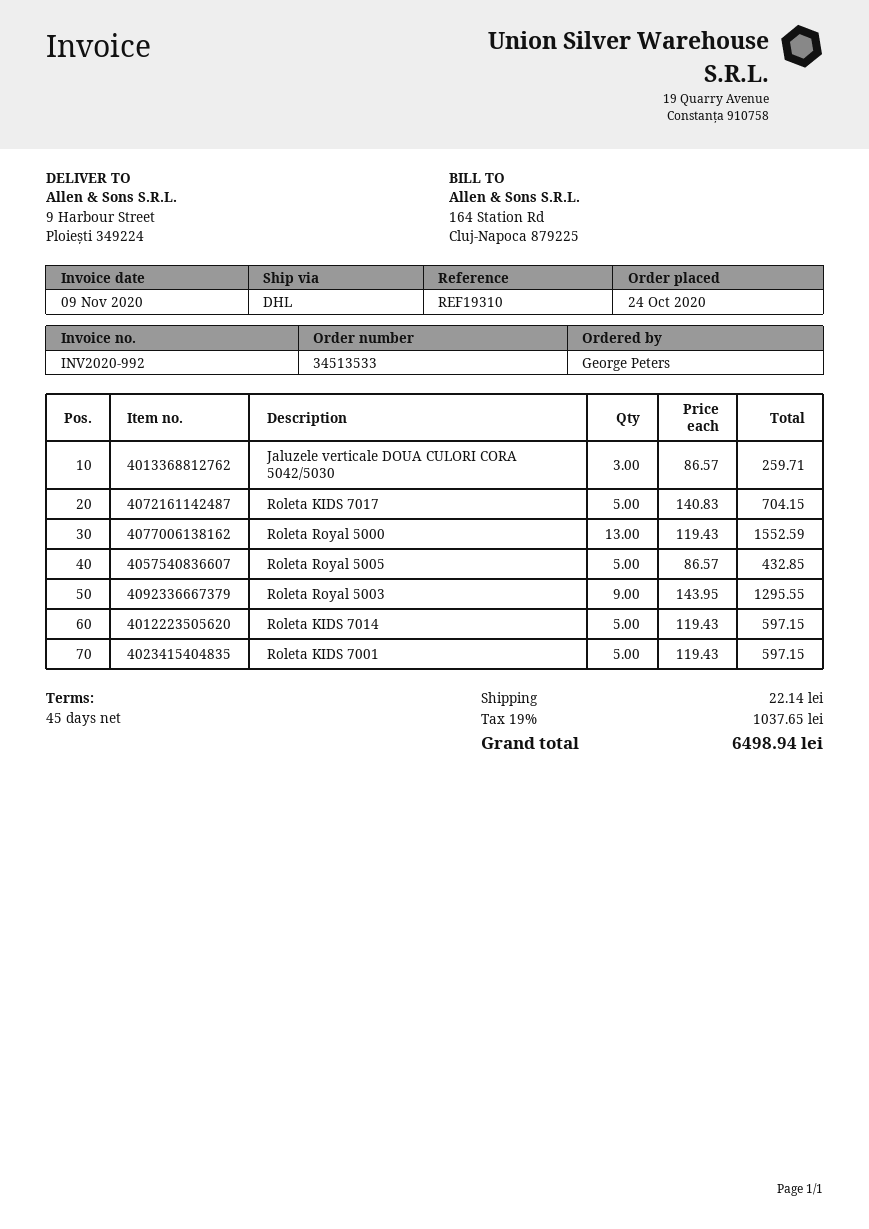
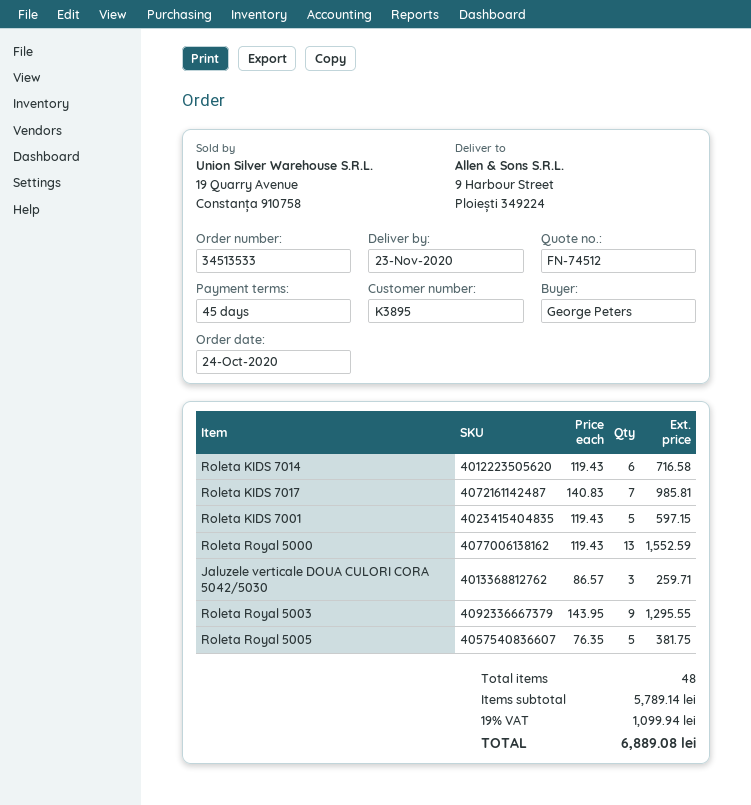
Roleta KIDS 7017: 5 x 140.83 = 704.15 -> 7 x 140.83 = 985.81
Roleta Royal 5005: 5 x 86.57 = 432.85 -> 5 x 76.35 = 381.75
Roleta KIDS 7014: 5 x 119.43 = 597.15 -> 6 x 119.43 = 716.58
shipping: 22.14 -> none
tax: 19% = 1037.65 -> 19% = 1099.94
total: 6498.94 -> 6889.08

